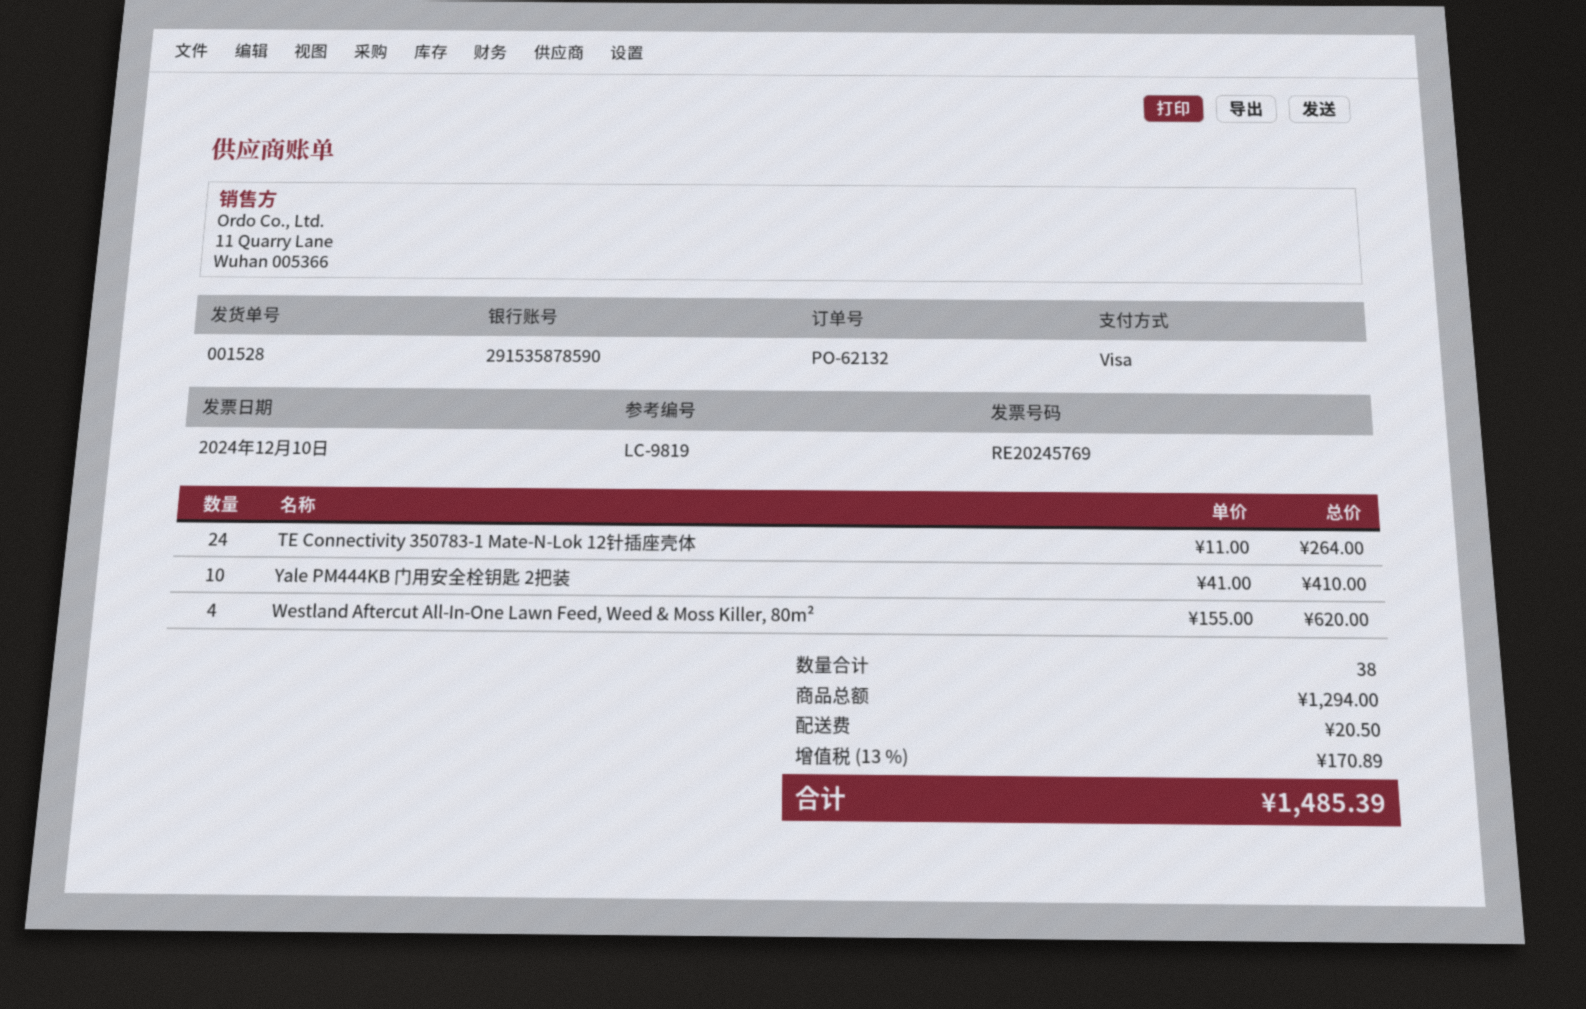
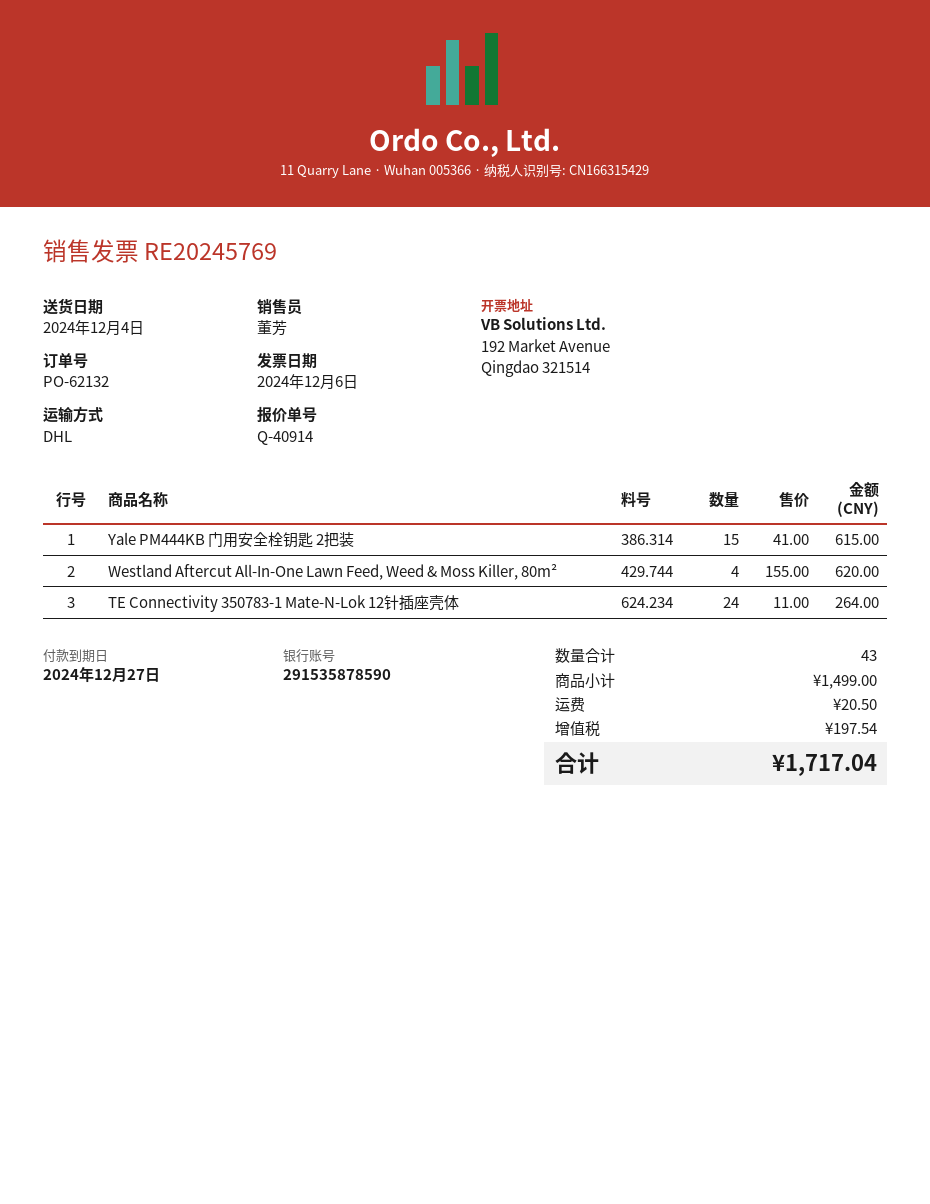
invoice date: 2024-12-10 -> 2024-12-06
Yale PM444KB 门用安全栓钥匙 2把装: 10 x 41.00 = 410.00 -> 15 x 41.00 = 615.00
total quantity: 38 -> 43
subtotal: 1294.00 -> 1499.00
tax: 170.89 -> 197.54
total: 1485.39 -> 1717.04

